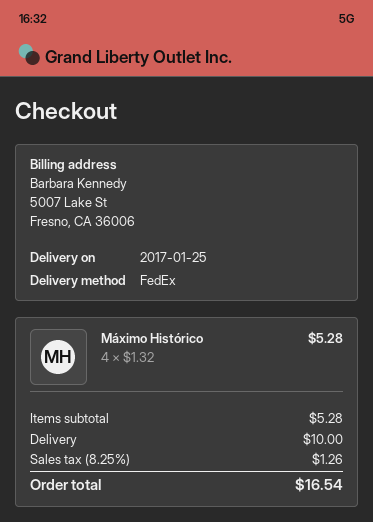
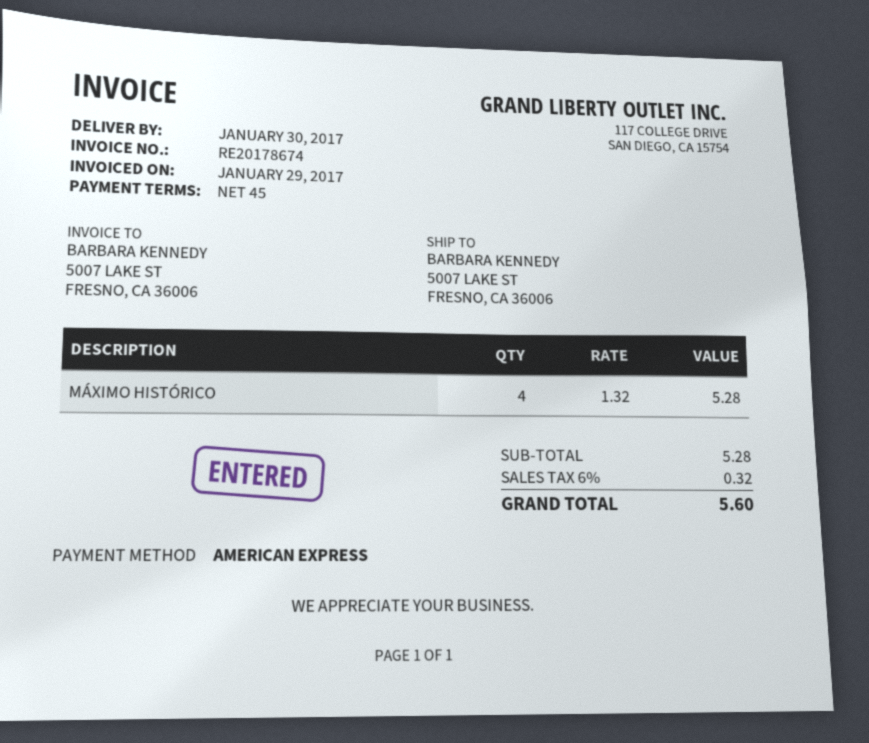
delivery date: 2017-01-25 -> 2017-01-30
shipping: 10.00 -> none
tax: 8.25% = 1.26 -> 6% = 0.32
total: 16.54 -> 5.60

